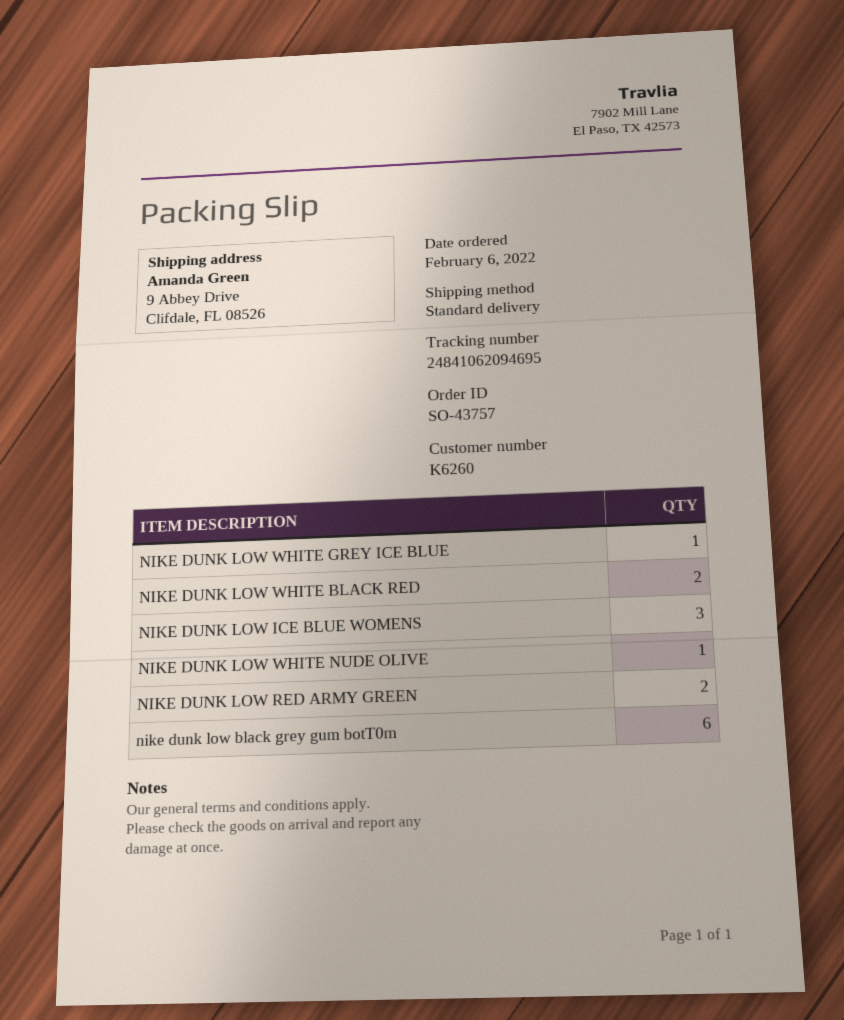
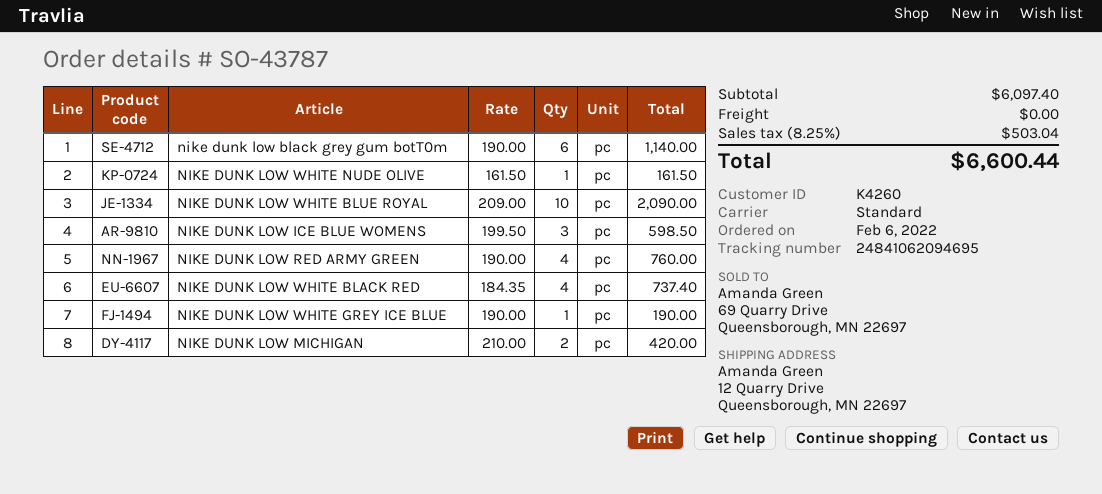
order number: SO-43757 -> SO-43787
customer number: K6260 -> K4260
ship to: 9 Abbey Drive, Clifdale, FL 08526 -> 12 Quarry Drive, Queensborough, MN 22697
NIKE DUNK LOW WHITE BLACK RED: 2 -> 4
NIKE DUNK LOW RED ARMY GREEN: 2 -> 4
NIKE DUNK LOW WHITE BLUE ROYAL: none -> 10
NIKE DUNK LOW MICHIGAN: none -> 2

